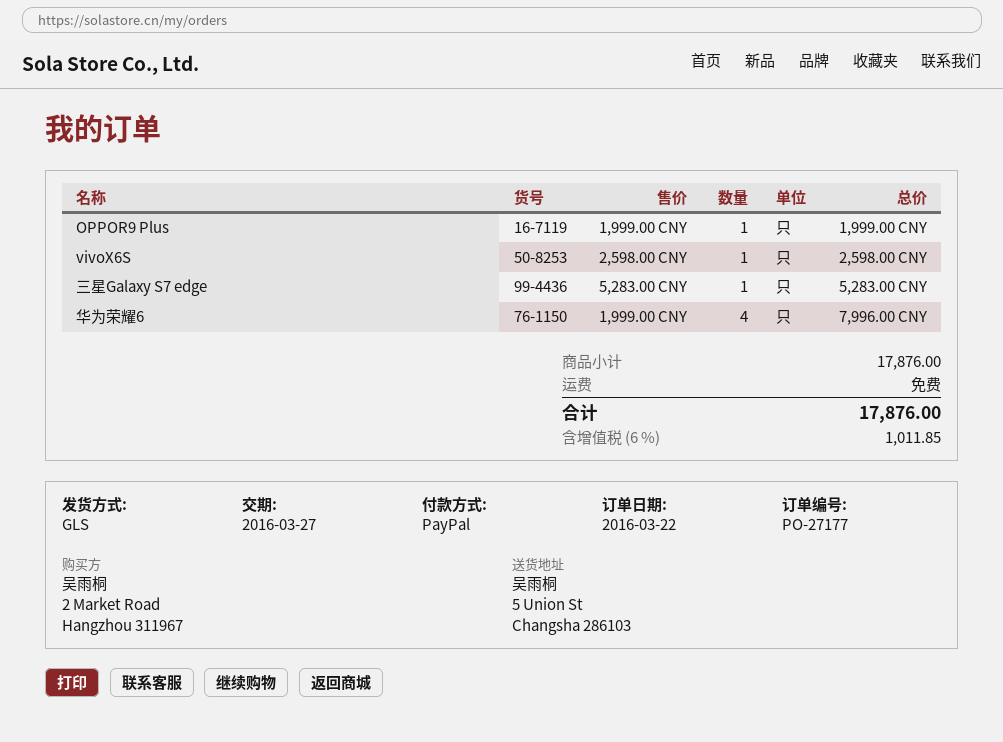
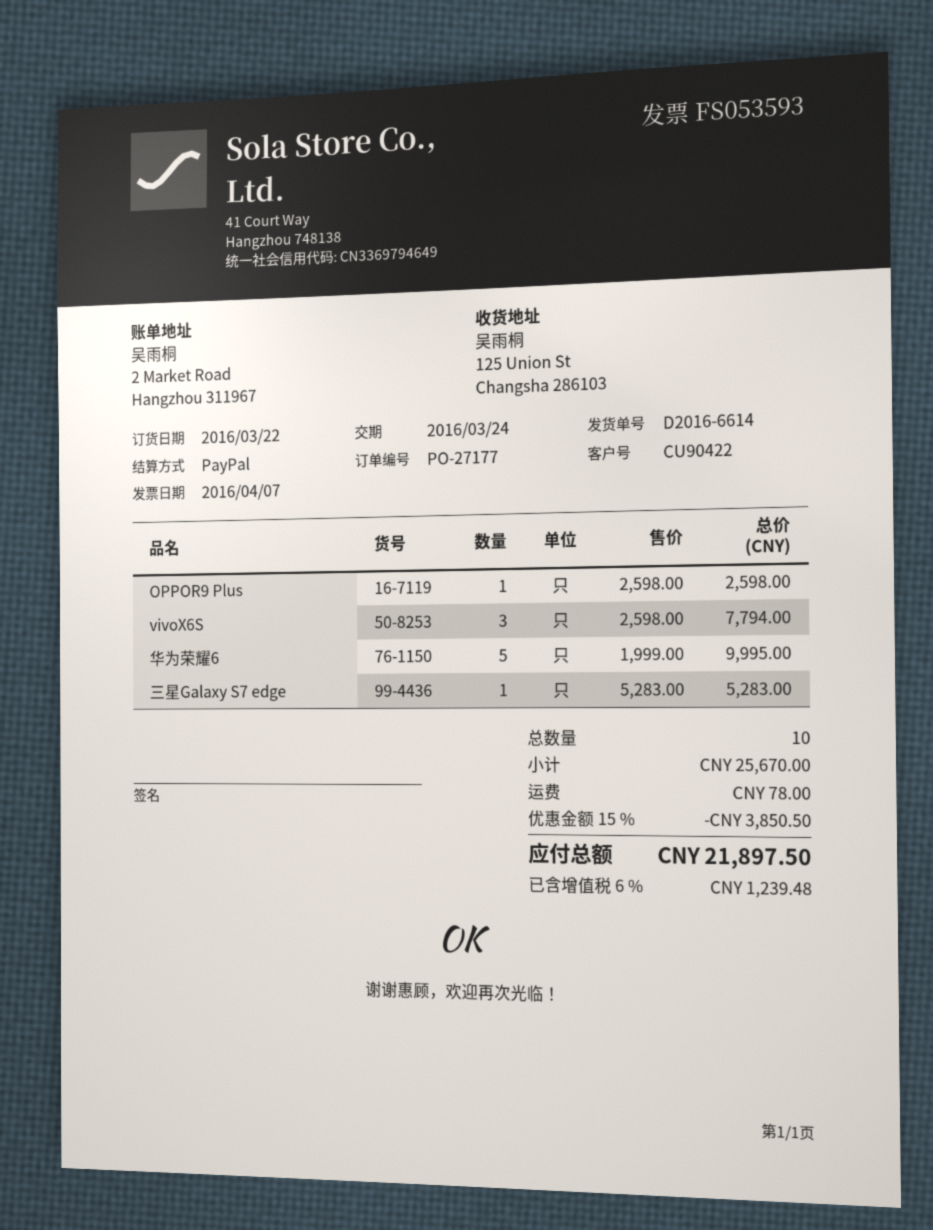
delivery date: 2016-03-27 -> 2016-03-24
ship to: 5 Union St, Changsha 286103 -> 125 Union St, Changsha 286103
OPPOR9 Plus: 1 x 1999.00 = 1999.00 -> 1 x 2598.00 = 2598.00
vivoX6S: 1 x 2598.00 = 2598.00 -> 3 x 2598.00 = 7794.00
华为荣耀6: 4 x 1999.00 = 7996.00 -> 5 x 1999.00 = 9995.00
subtotal: 17876.00 -> 25670.00
discount: none -> 15% = 3850.50
shipping: 0.00 -> 78.00
tax: 6% = 1011.85 -> 6% = 1239.48
total: 17876.00 -> 21897.50

